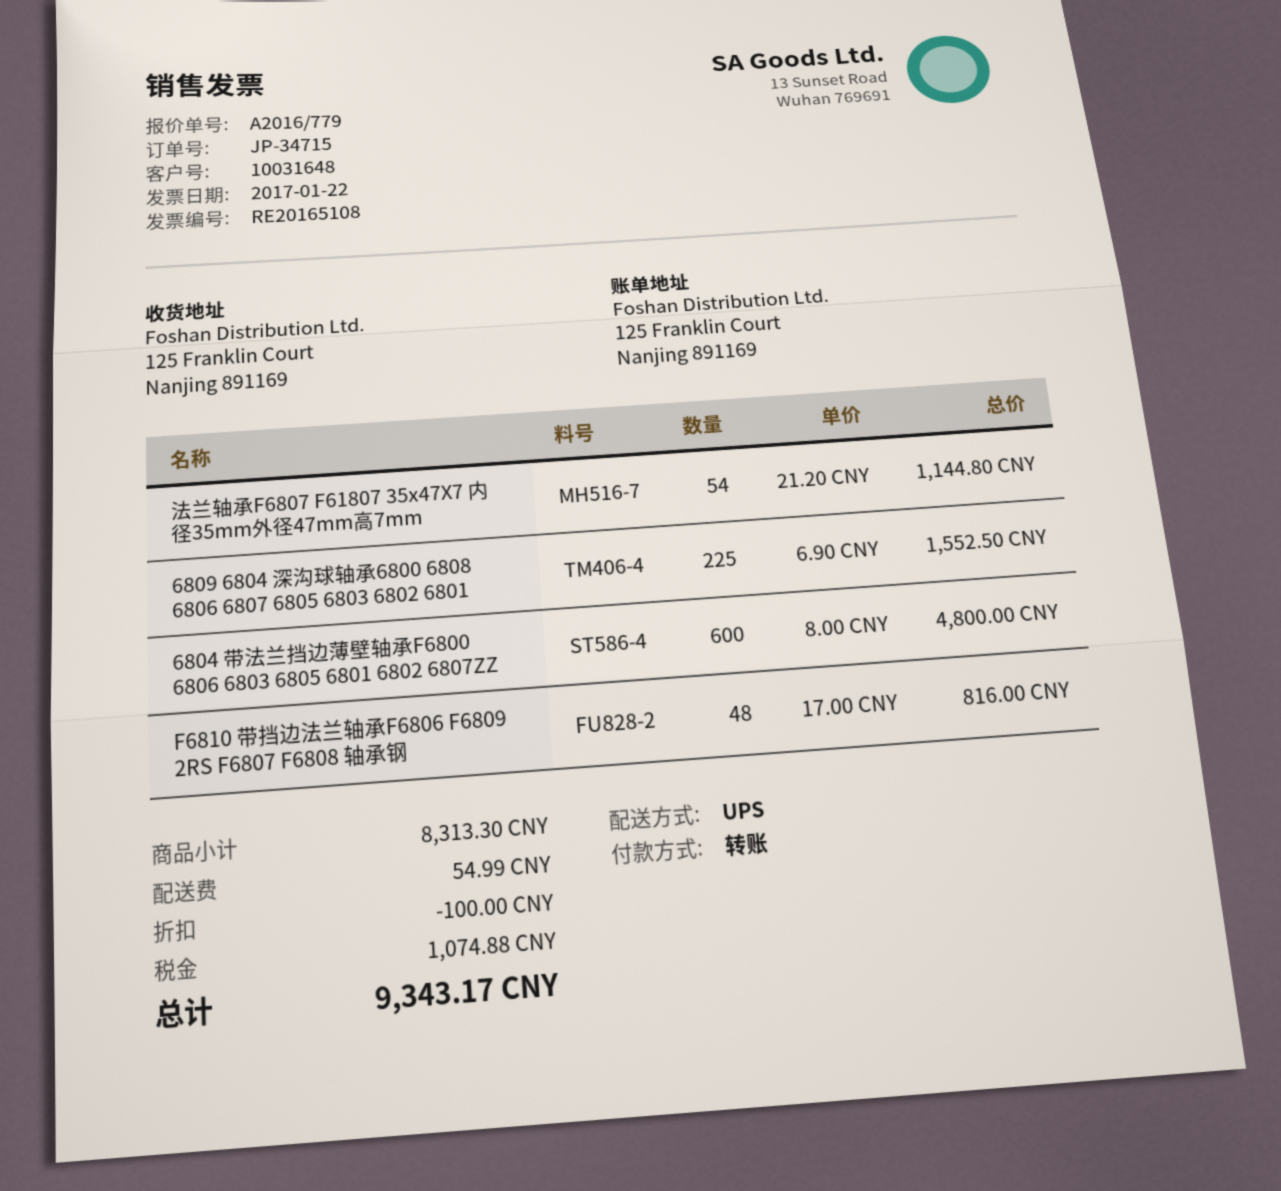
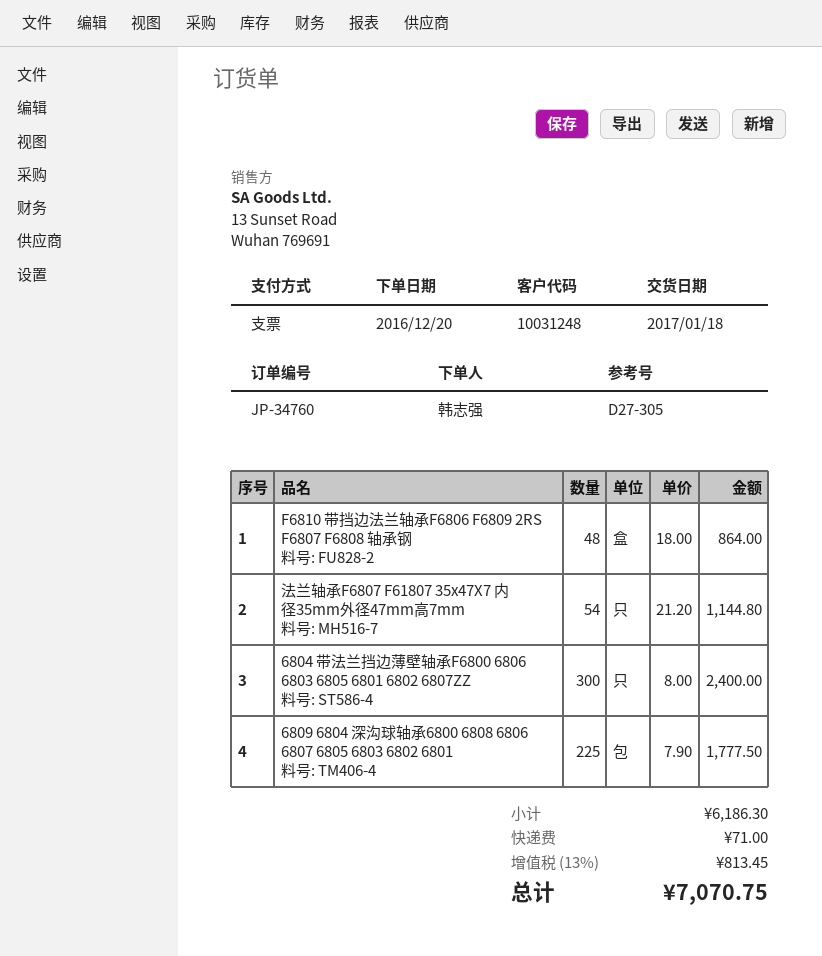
order number: JP-34715 -> JP-34760
customer number: 10031648 -> 10031248
payment method: bank transfer -> cheque
6809 6804 深沟球轴承6800 6808 6806 6807 6805 6803 6802 6801: 225 x 6.90 = 1552.50 -> 225 x 7.90 = 1777.50
6804 带法兰挡边薄壁轴承F6800 6806 6803 6805 6801 6802 6807ZZ: 600 x 8.00 = 4800.00 -> 300 x 8.00 = 2400.00
F6810 带挡边法兰轴承F6806 F6809 2RS F6807 F6808 轴承钢: 48 x 17.00 = 816.00 -> 48 x 18.00 = 864.00
subtotal: 8313.30 -> 6186.30
discount: 100.00 -> none
shipping: 54.99 -> 71.00
tax: 1074.88 -> 813.45
total: 9343.17 -> 7070.75

